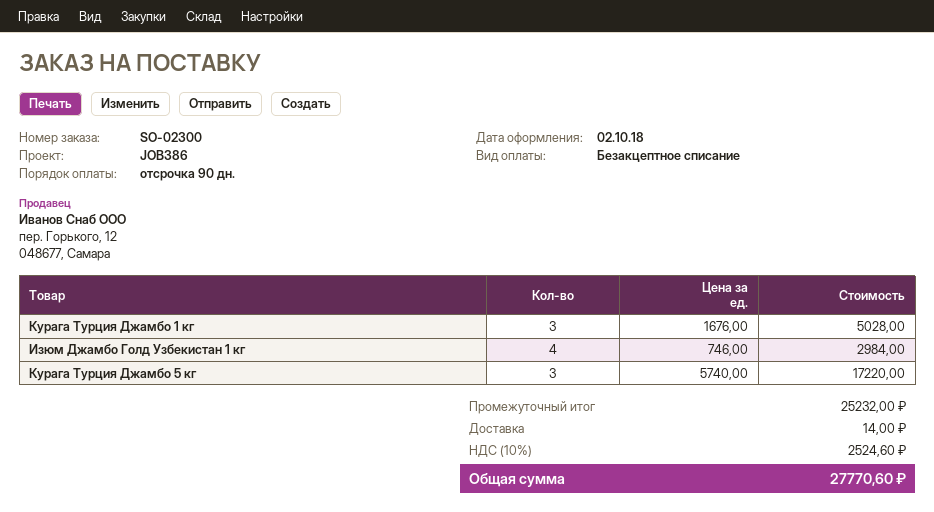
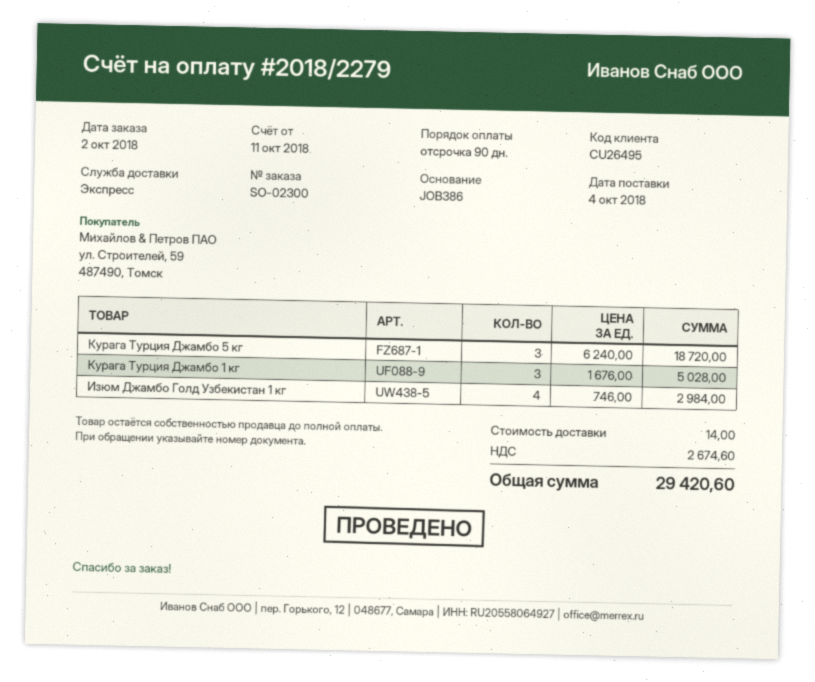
Курага Турция Джамбо 5 кг: 3 x 5740.00 = 17220.00 -> 3 x 6240.00 = 18720.00
tax: 2524.60 -> 2674.60
total: 27770.60 -> 29420.60

